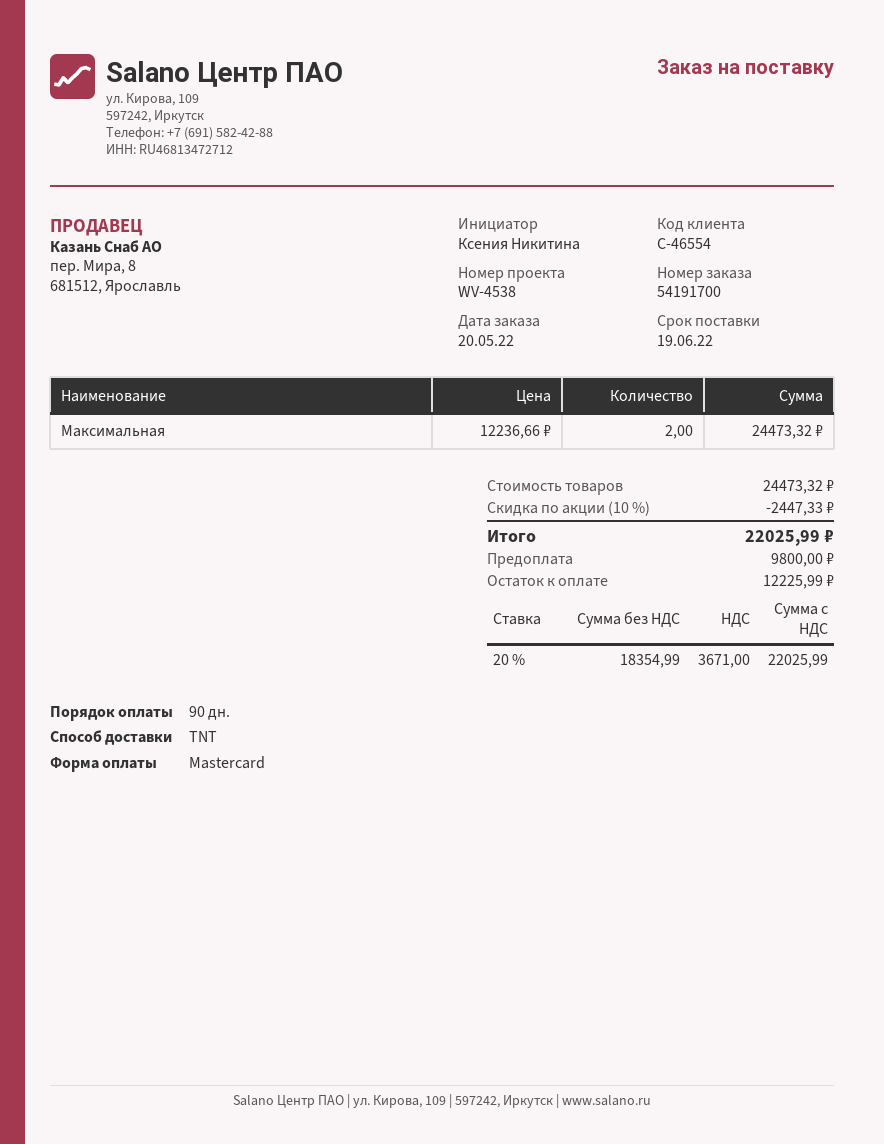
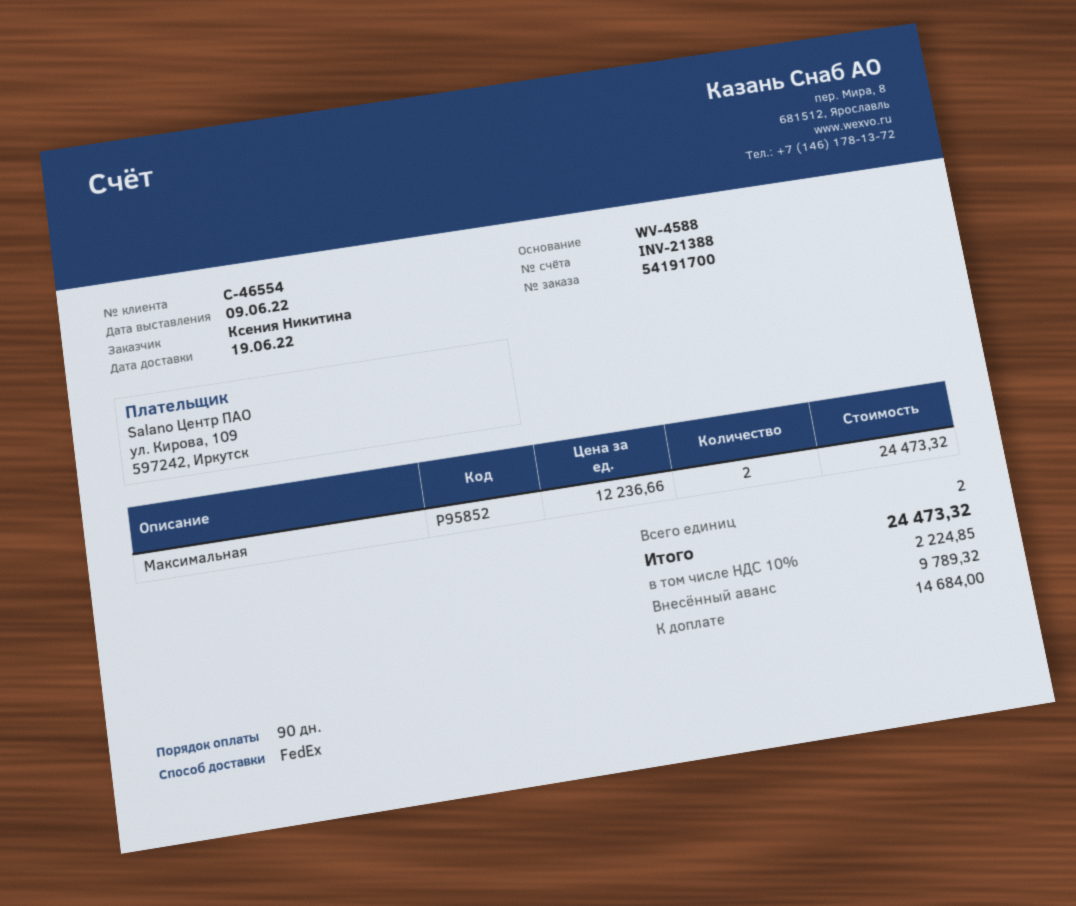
reference: WV-4538 -> WV-4588
shipping method: TNT -> FedEx
discount: 10% = 2447.33 -> none
tax: 20% = 3671.00 -> 10% = 2224.85
total: 22025.99 -> 24473.32
deposit: 9800.00 -> 9789.32
balance: 12225.99 -> 14684.00

